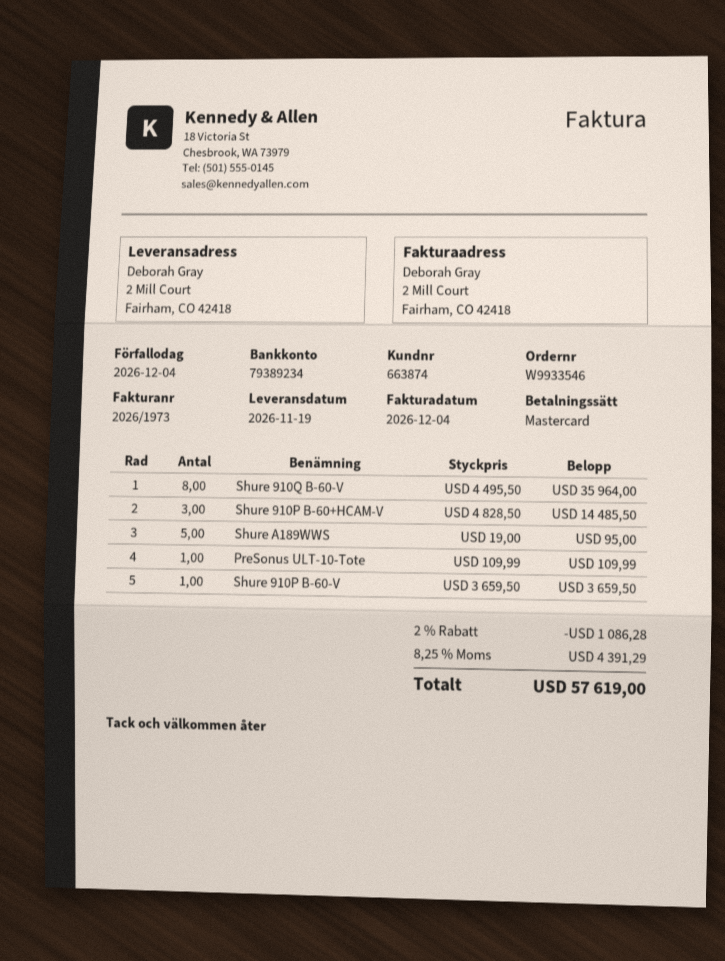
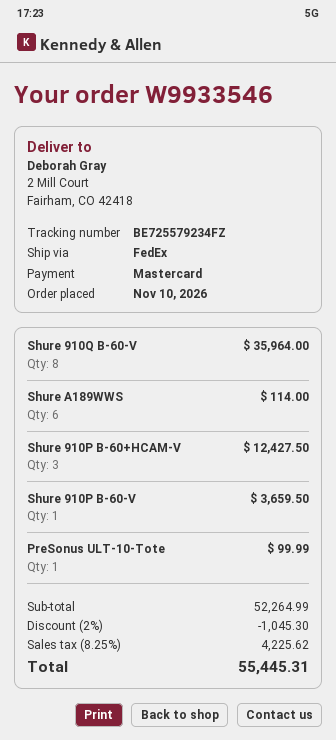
Shure 910P B-60+HCAM-V: 3 for 14485.50 -> 3 for 12427.50
Shure A189WWS: 5 for 95.00 -> 6 for 114.00
PreSonus ULT-10-Tote: 1 for 109.99 -> 1 for 99.99
discount: 2% = 1086.28 -> 2% = 1045.30
tax: 8.25% = 4391.29 -> 8.25% = 4225.62
total: 57619.00 -> 55445.31

